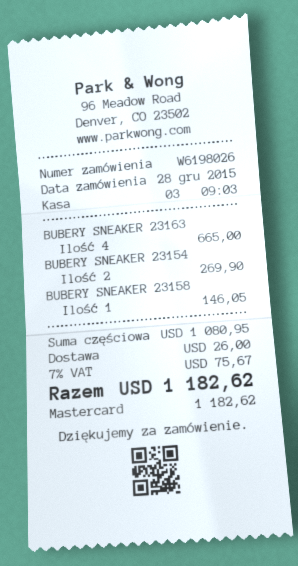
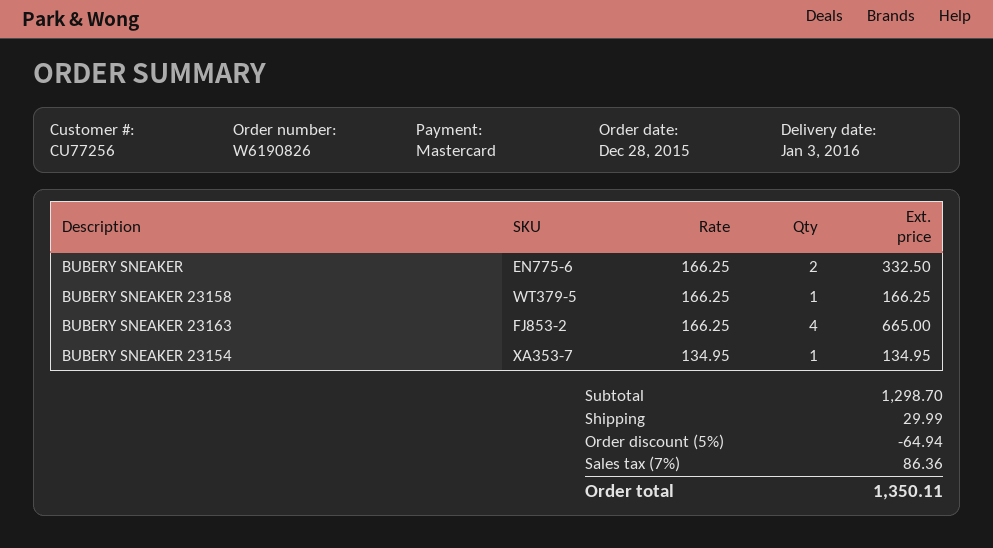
order number: W6198026 -> W6190826
BUBERY SNEAKER 23154: 2 for 269.90 -> 1 for 134.95
BUBERY SNEAKER 23158: 1 for 146.05 -> 1 for 166.25
BUBERY SNEAKER: none -> 2 for 332.50
subtotal: 1080.95 -> 1298.70
discount: none -> 5% = 64.94
shipping: 26.00 -> 29.99
tax: 7% = 75.67 -> 7% = 86.36
total: 1182.62 -> 1350.11

